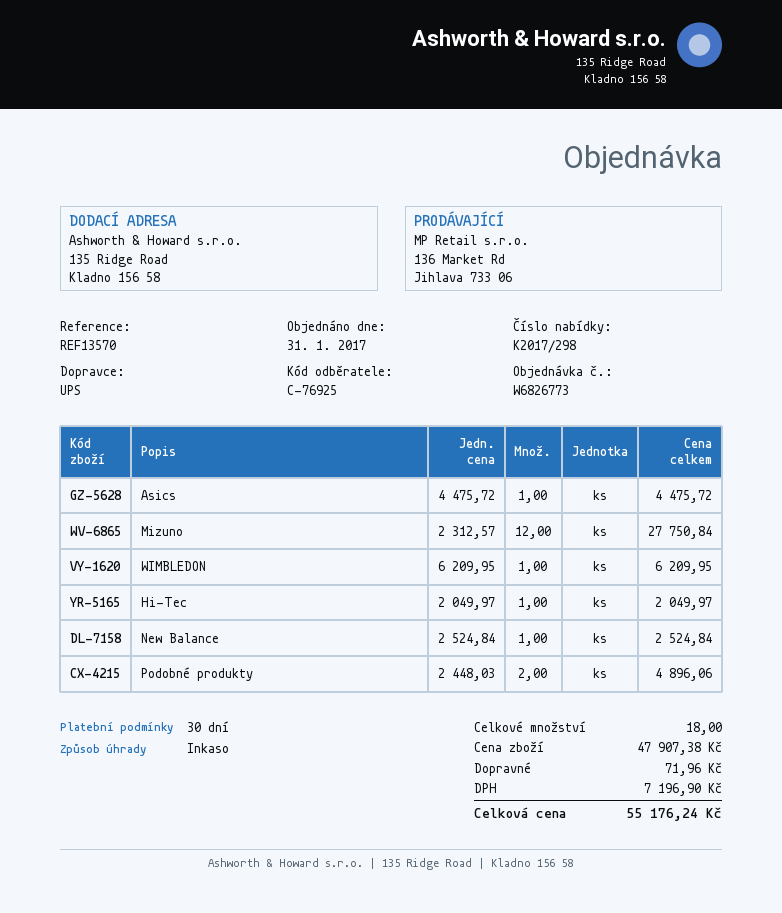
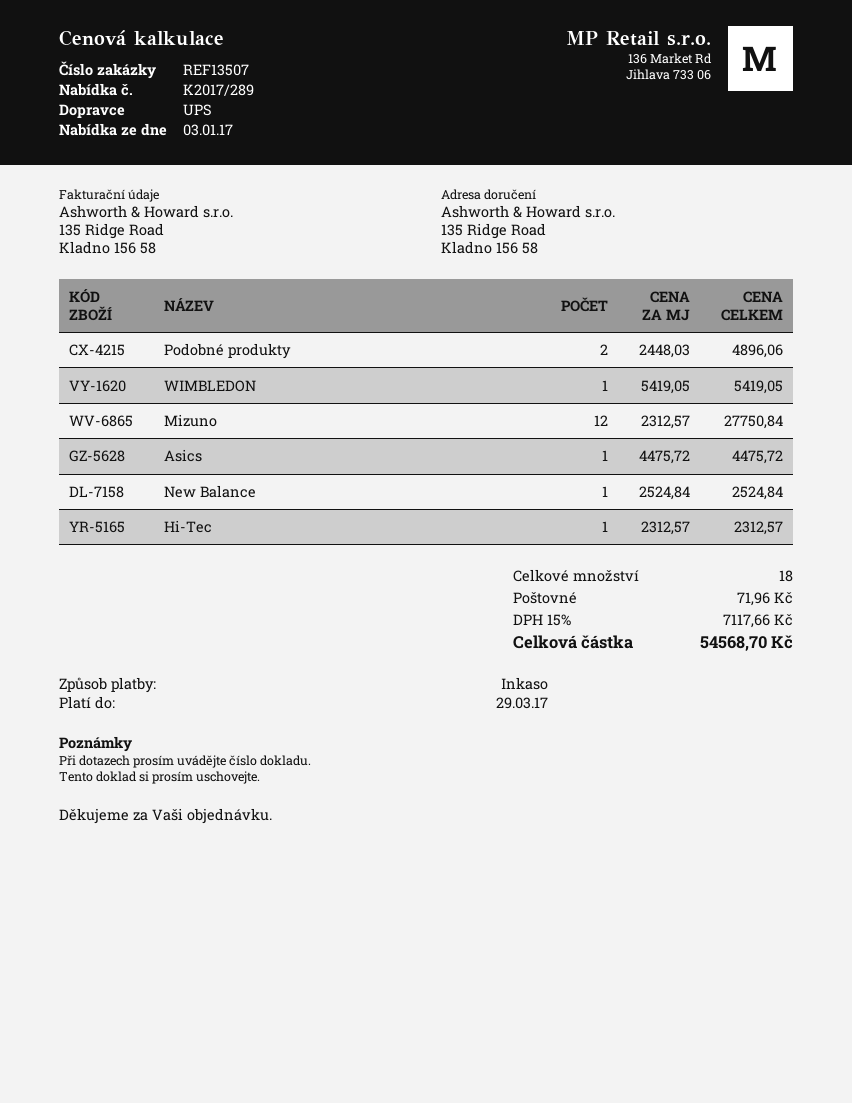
quote number: K2017/298 -> K2017/289
reference: REF13570 -> REF13507
WIMBLEDON: 1 x 6209.95 = 6209.95 -> 1 x 5419.05 = 5419.05
Hi-Tec: 1 x 2049.97 = 2049.97 -> 1 x 2312.57 = 2312.57
tax: 7196.90 -> 7117.66
total: 55176.24 -> 54568.70

